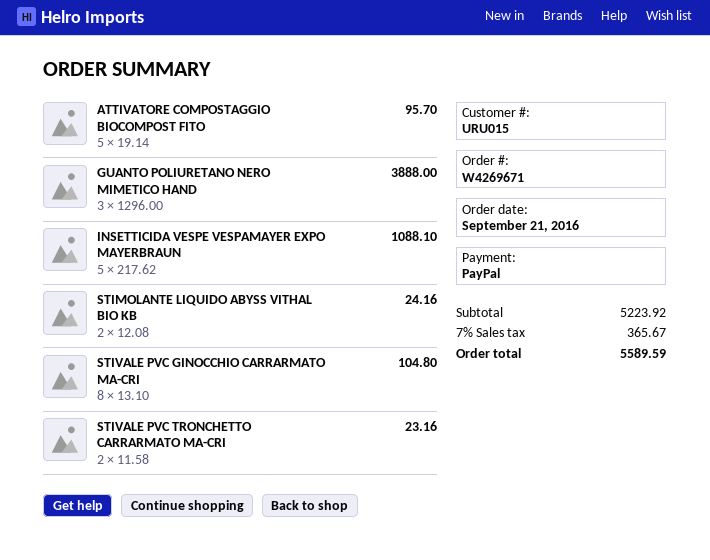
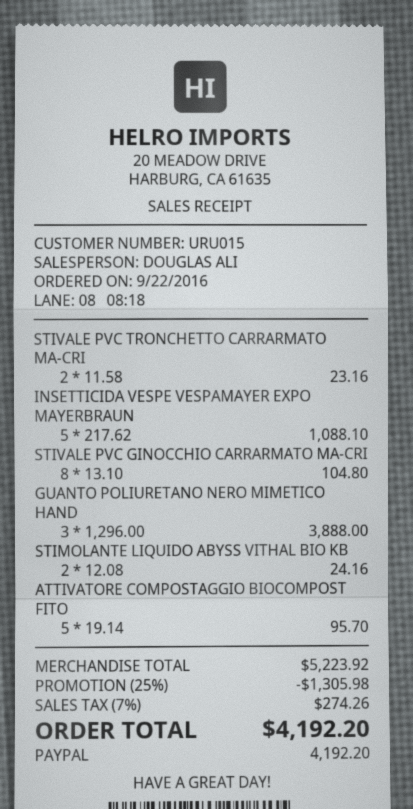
order date: 2016-09-21 -> 2016-09-22
discount: none -> 25% = 1305.98
tax: 7% = 365.67 -> 7% = 274.26
total: 5589.59 -> 4192.20

